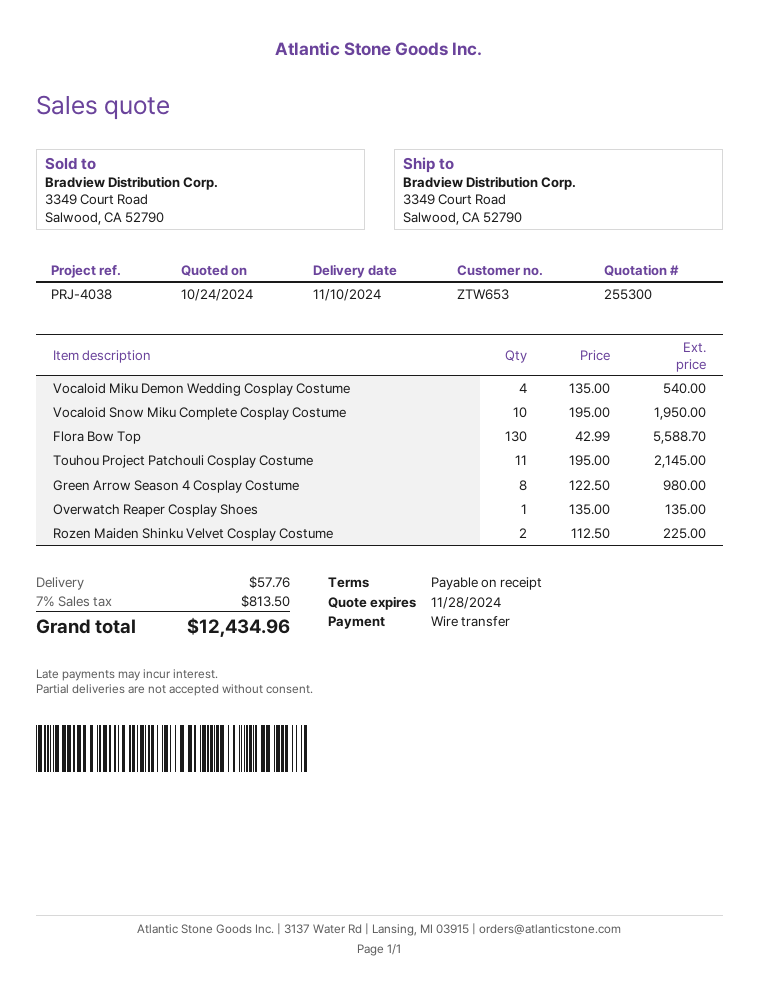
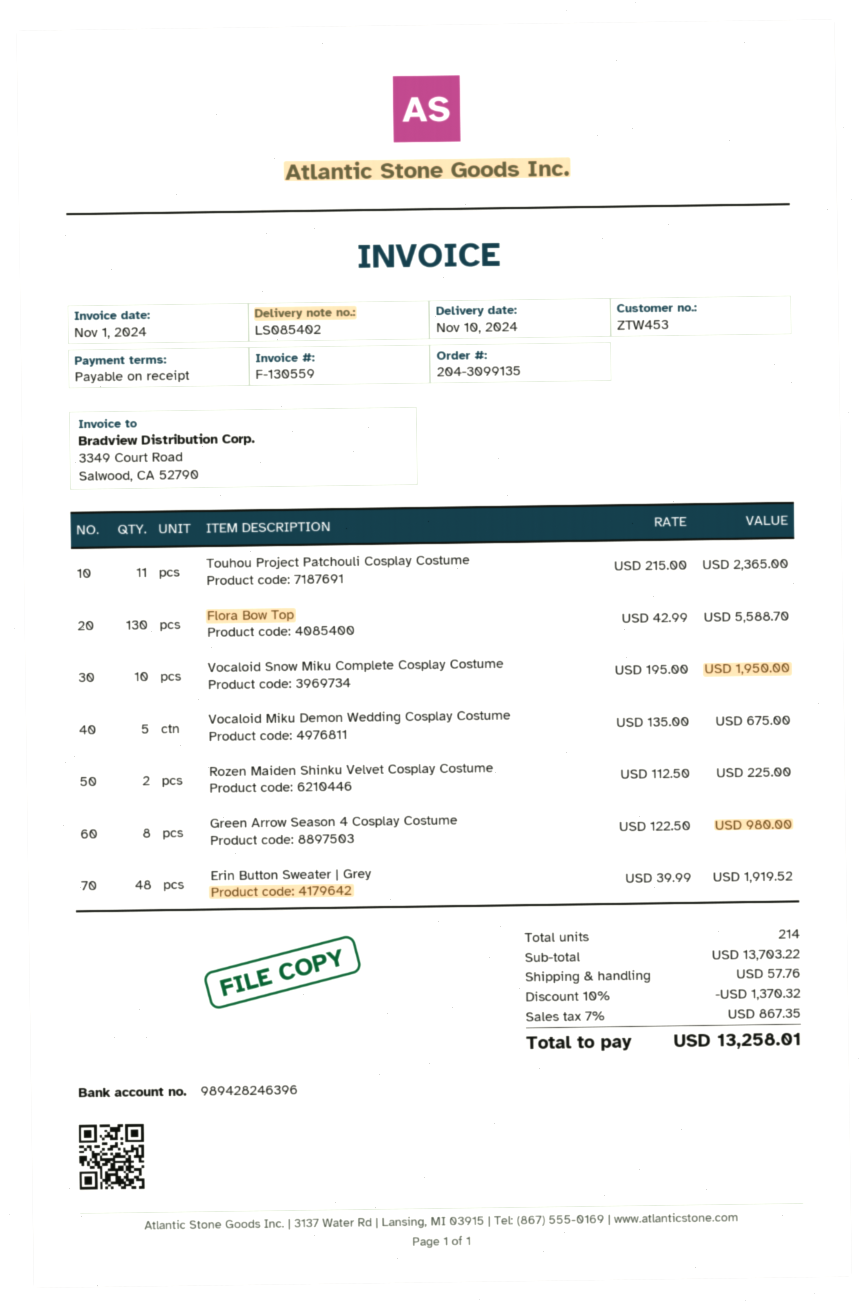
customer number: ZTW653 -> ZTW453
Vocaloid Miku Demon Wedding Cosplay Costume: 4 x 135.00 = 540.00 -> 5 x 135.00 = 675.00
Touhou Project Patchouli Cosplay Costume: 11 x 195.00 = 2145.00 -> 11 x 215.00 = 2365.00
Overwatch Reaper Cosplay Shoes: 1 x 135.00 = 135.00 -> none
Erin Button Sweater | Grey: none -> 48 x 39.99 = 1919.52
discount: none -> 10% = 1370.32
tax: 7% = 813.50 -> 7% = 867.35
total: 12434.96 -> 13258.01

